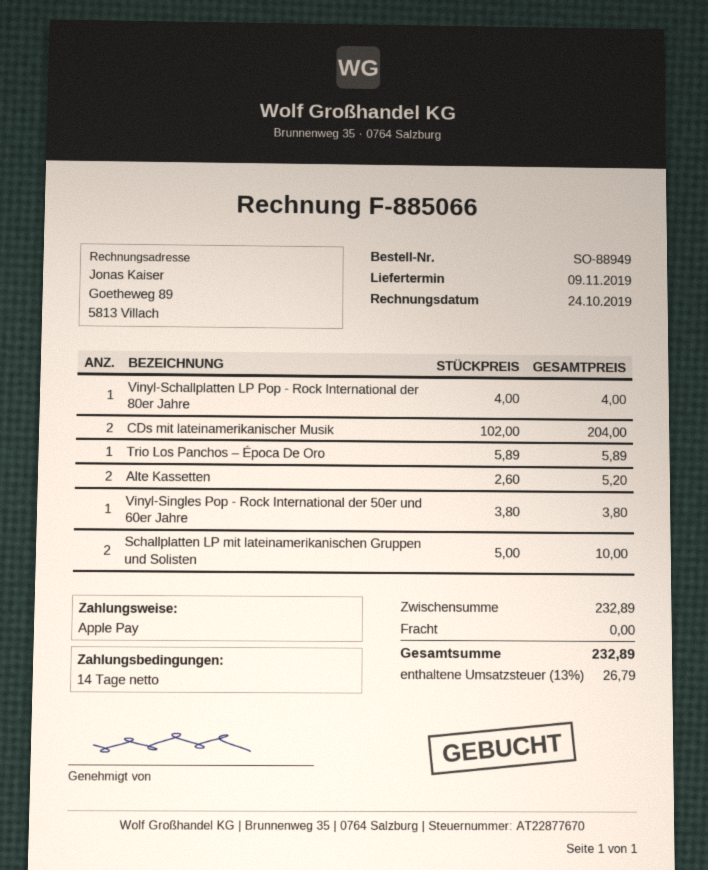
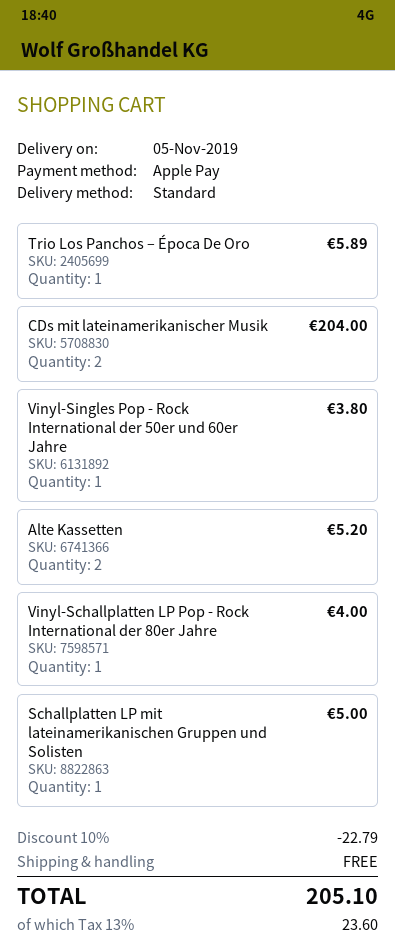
delivery date: 2019-11-09 -> 2019-11-05
Schallplatten LP mit lateinamerikanischen Gruppen und Solisten: 2 for 10.00 -> 1 for 5.00
discount: none -> 10% = 22.79
tax: 13% = 26.79 -> 13% = 23.60
total: 232.89 -> 205.10

